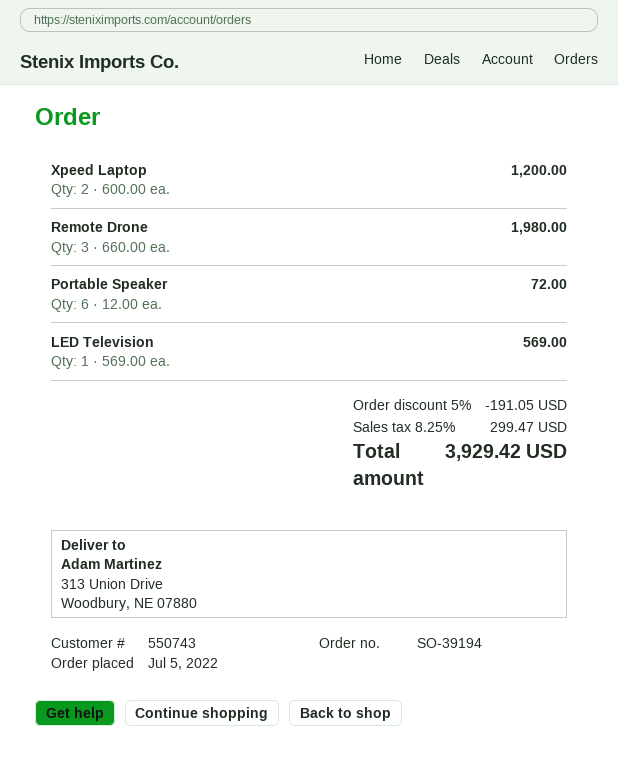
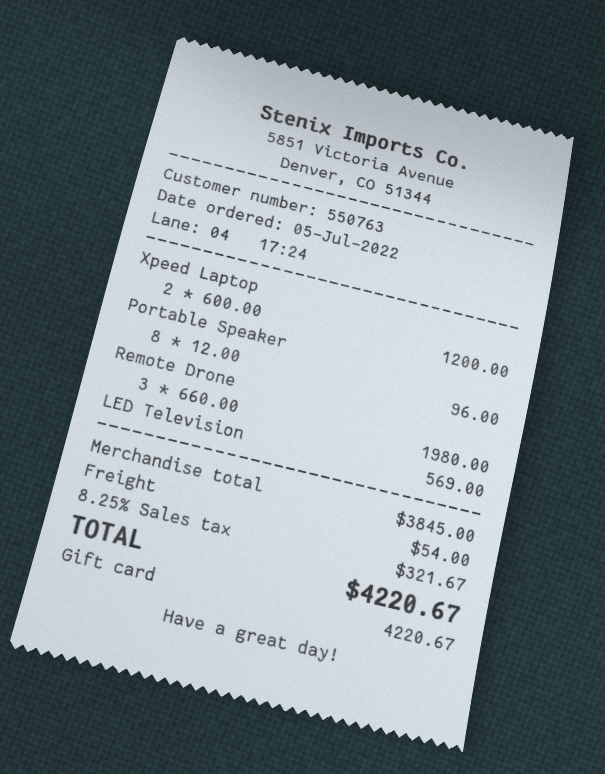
customer number: 550743 -> 550763
Portable Speaker: 6 x 12.00 = 72.00 -> 8 x 12.00 = 96.00
discount: 5% = 191.05 -> none
shipping: none -> 54.00
tax: 8.25% = 299.47 -> 8.25% = 321.67
total: 3929.42 -> 4220.67

